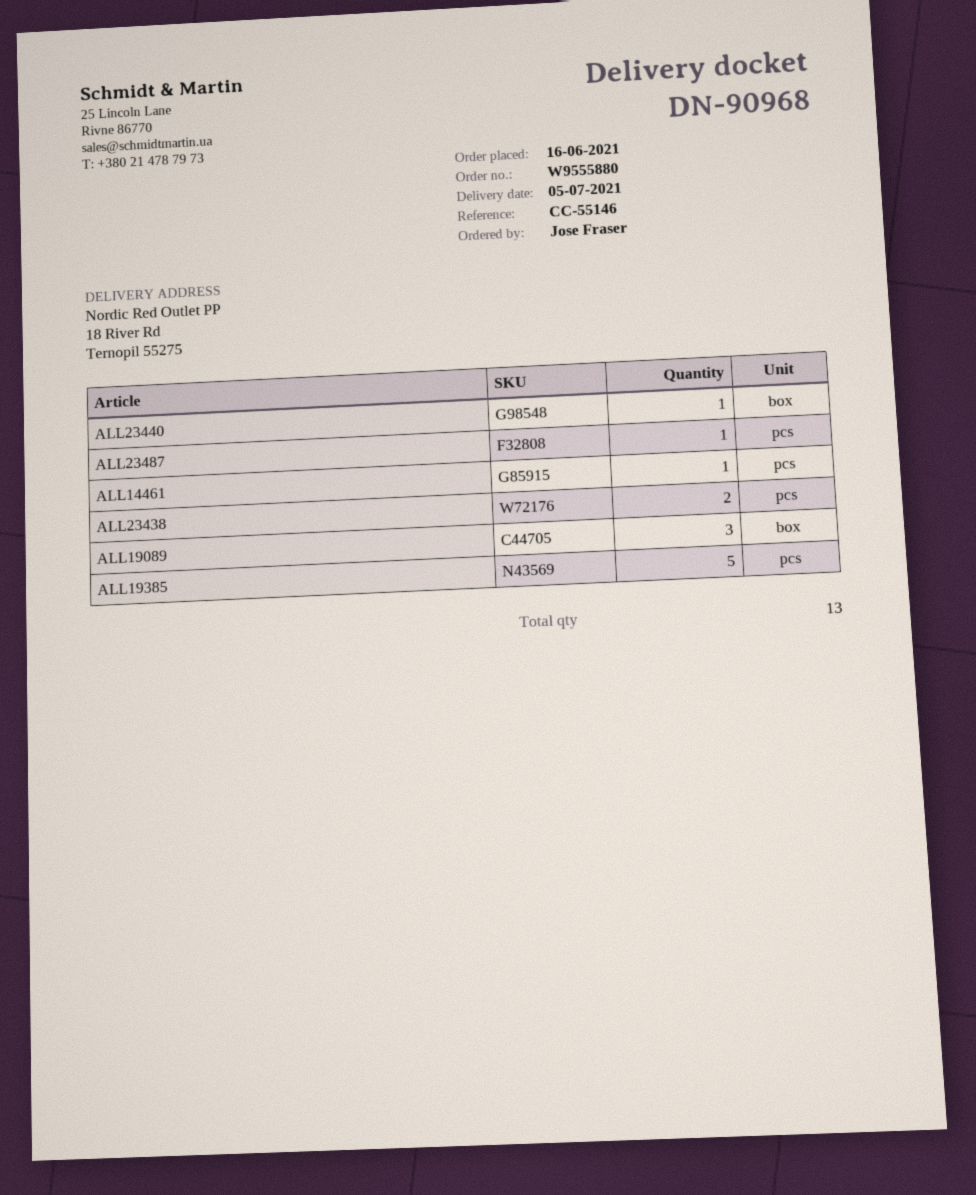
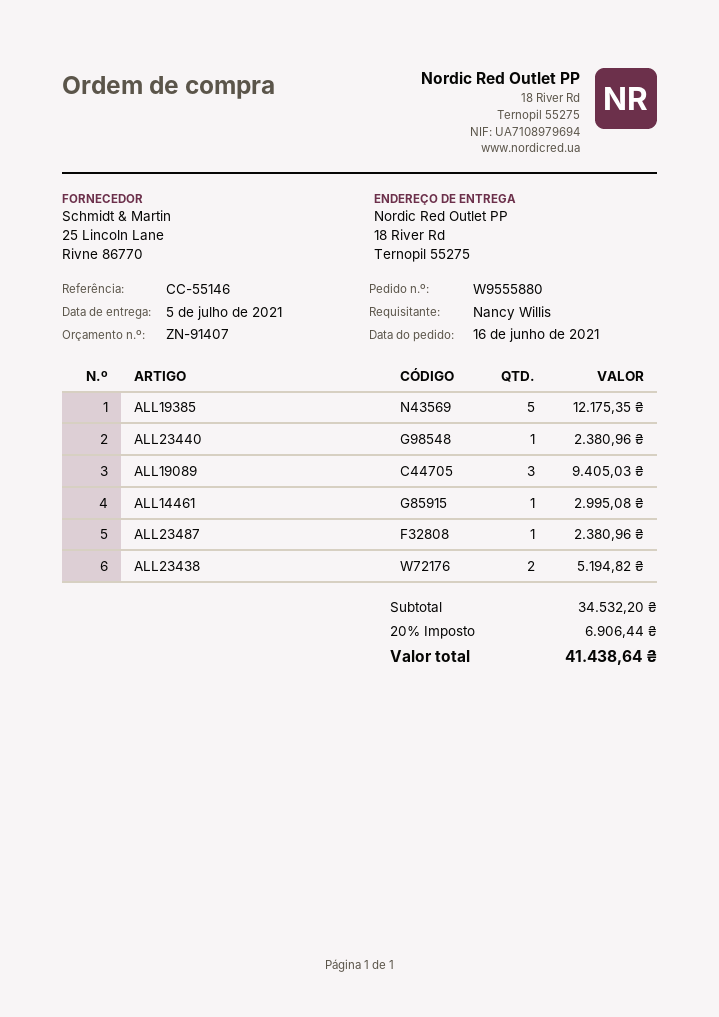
ordered by: Jose Fraser -> Nancy Willis

